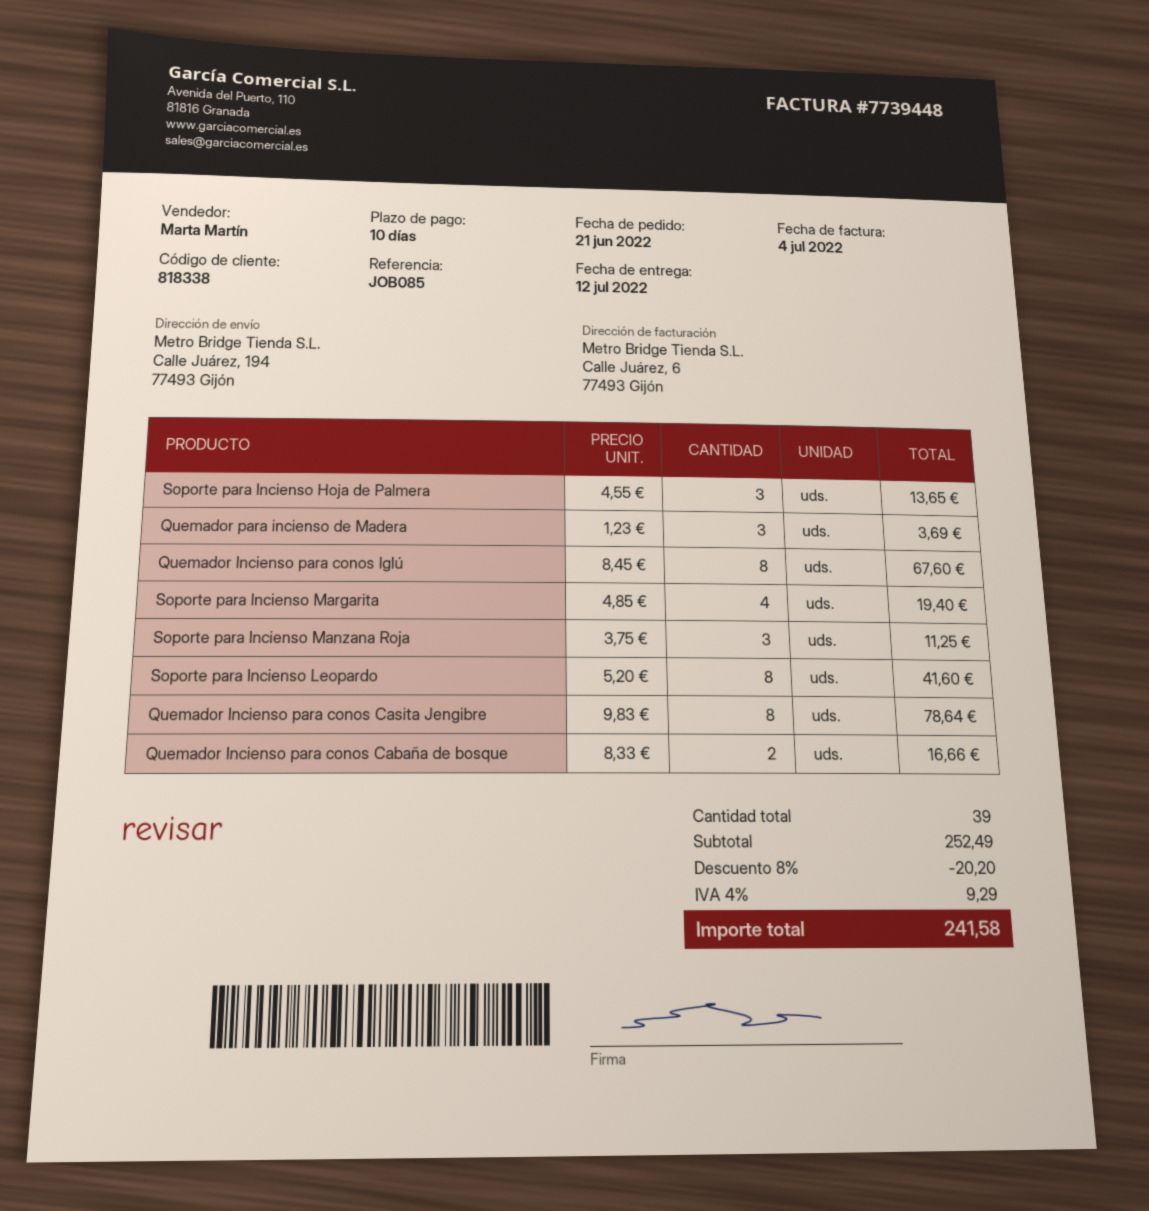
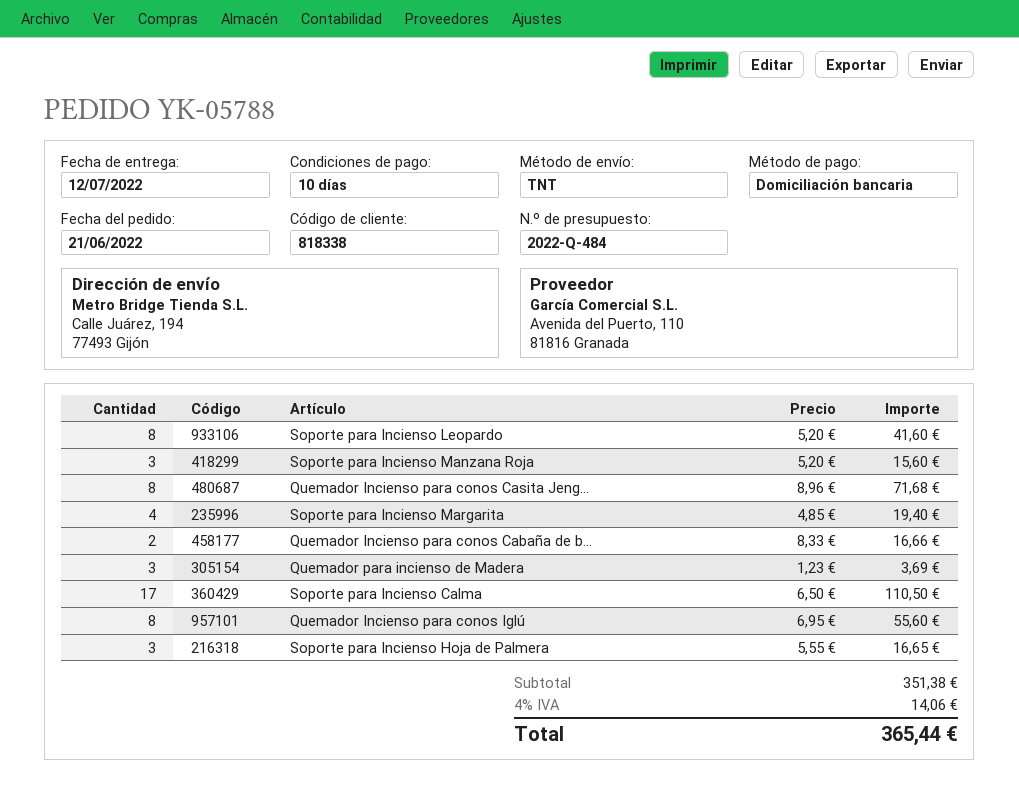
Soporte para Incienso Hoja de Palmera: 3 x 4.55 = 13.65 -> 3 x 5.55 = 16.65
Quemador Incienso para conos Iglú: 8 x 8.45 = 67.60 -> 8 x 6.95 = 55.60
Soporte para Incienso Manzana Roja: 3 x 3.75 = 11.25 -> 3 x 5.20 = 15.60
Quemador Incienso para conos Casita Jengibre: 8 x 9.83 = 78.64 -> 8 x 8.96 = 71.68
Soporte para Incienso Calma: none -> 17 x 6.50 = 110.50
subtotal: 252.49 -> 351.38
discount: 8% = 20.20 -> none
tax: 4% = 9.29 -> 4% = 14.06
total: 241.58 -> 365.44

